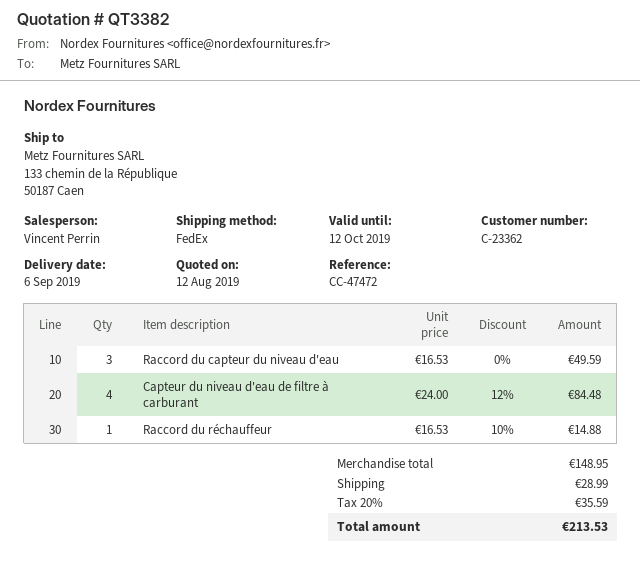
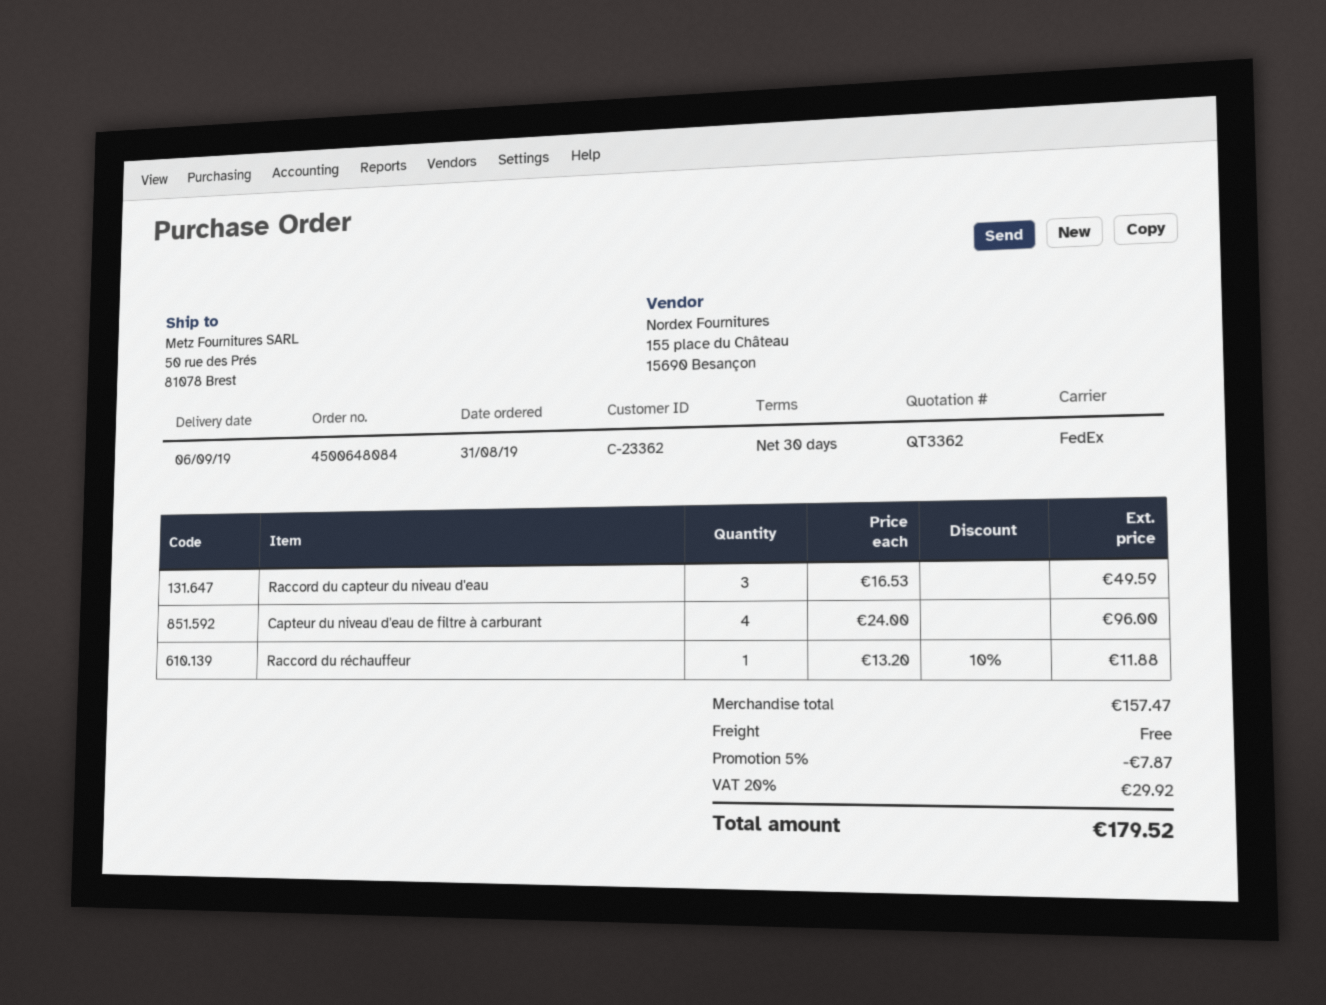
quote number: QT3382 -> QT3362
ship to: 133 chemin de la République, 50187 Caen -> 50 rue des Prés, 81078 Brest
Capteur du niveau d'eau de filtre à carburant: 4 x 24.00 - 12% = 84.48 -> 4 x 24.00 = 96.00
Raccord du réchauffeur: 1 x 16.53 - 10% = 14.88 -> 1 x 13.20 - 10% = 11.88
subtotal: 148.95 -> 157.47
discount: none -> 5% = 7.87
shipping: 28.99 -> 0.00
tax: 20% = 35.59 -> 20% = 29.92
total: 213.53 -> 179.52

